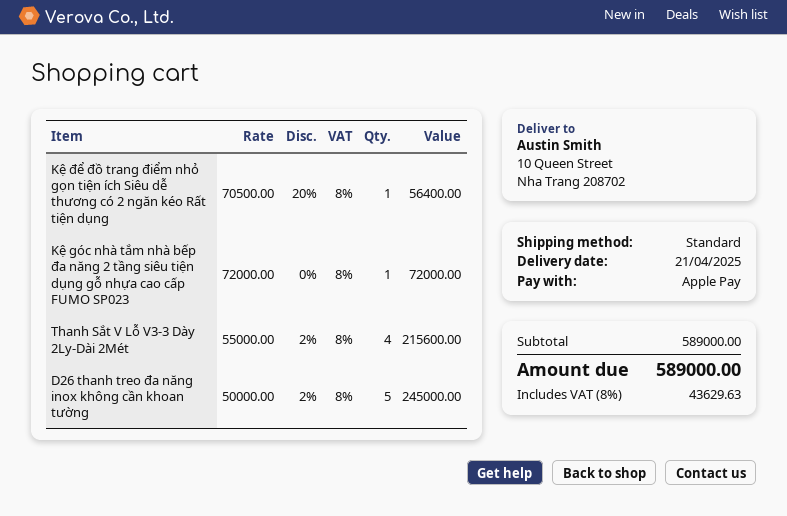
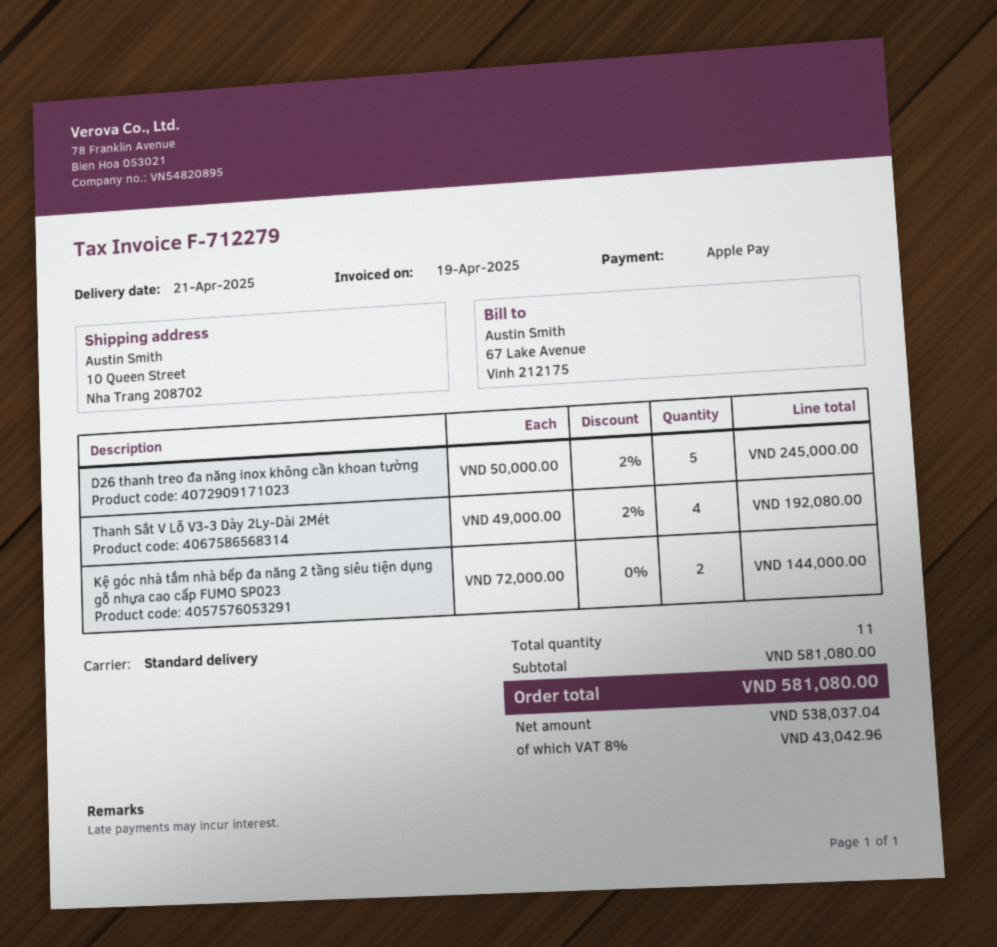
Kệ để đồ trang điểm nhỏ gọn tiện ích Siêu dễ thương có 2 ngăn kéo Rất tiện dụng: 1 x 70500.00 - 20% = 56400.00 -> none
Kệ góc nhà tắm nhà bếp đa năng 2 tầng siêu tiện dụng gỗ nhựa cao cấp FUMO SP023: 1 x 72000.00 = 72000.00 -> 2 x 72000.00 = 144000.00
Thanh Sắt V Lỗ V3-3 Dày 2Ly-Dài 2Mét: 4 x 55000.00 - 2% = 215600.00 -> 4 x 49000.00 - 2% = 192080.00
subtotal: 589000.00 -> 581080.00
tax: 8% = 43629.63 -> 8% = 43042.96
total: 589000.00 -> 581080.00

